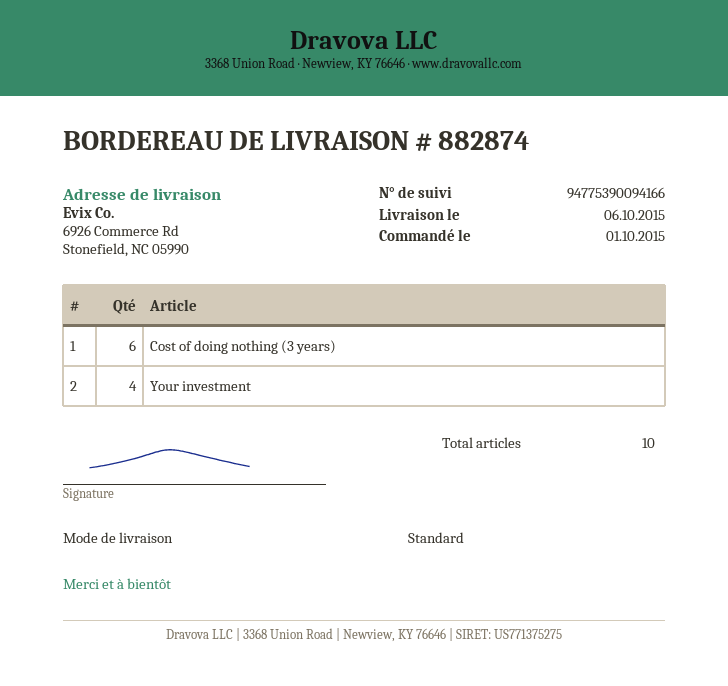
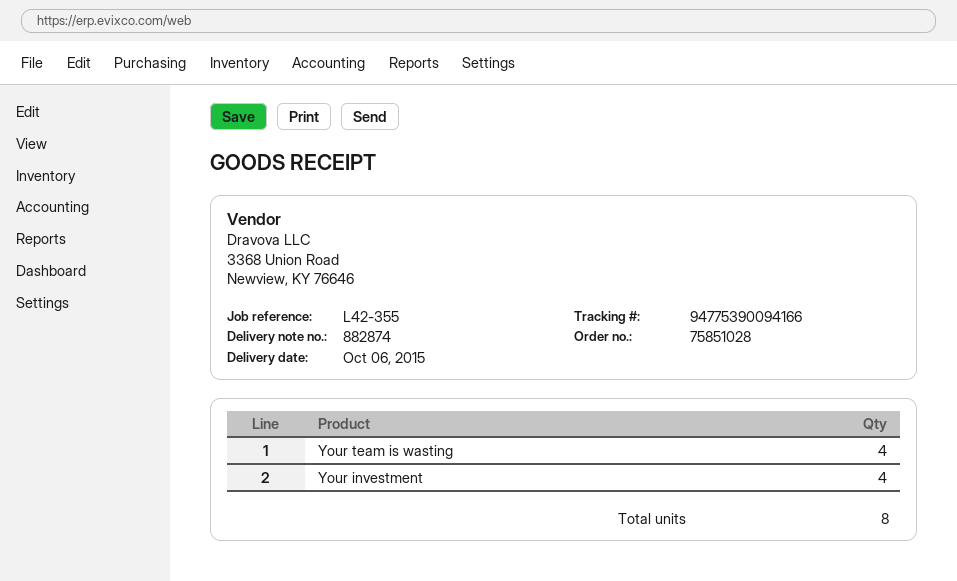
Cost of doing nothing (3 years): 6 -> none
Your team is wasting: none -> 4
total quantity: 10 -> 8

